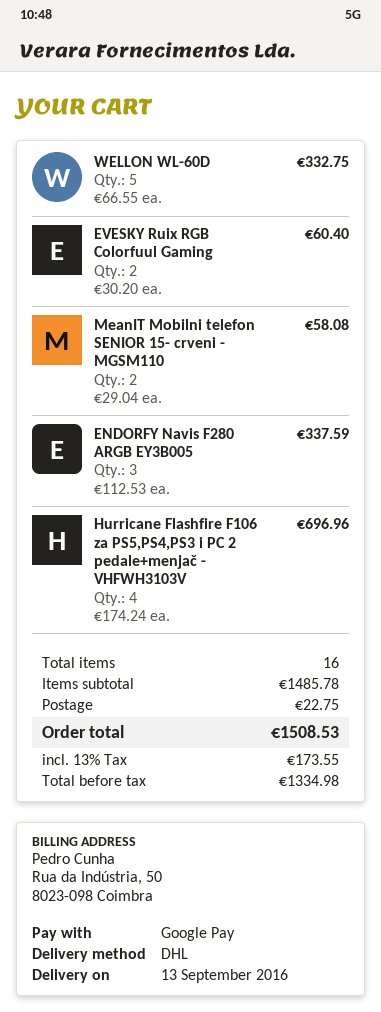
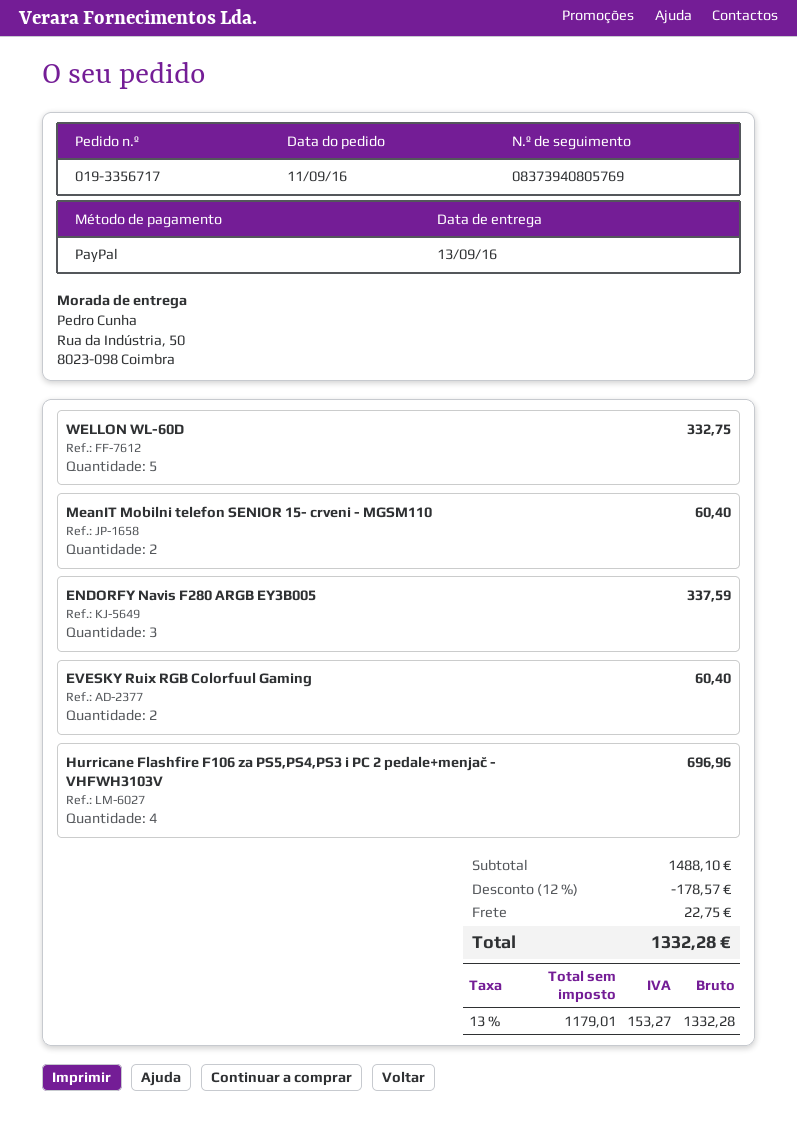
payment method: Google Pay -> PayPal
MeanIT Mobilni telefon SENIOR 15- crveni - MGSM110: 2 for 58.08 -> 2 for 60.40
subtotal: 1485.78 -> 1488.10
discount: none -> 12% = 178.57
net: 1334.98 -> 1179.01
tax: 13% = 173.55 -> 13% = 153.27
total: 1508.53 -> 1332.28

